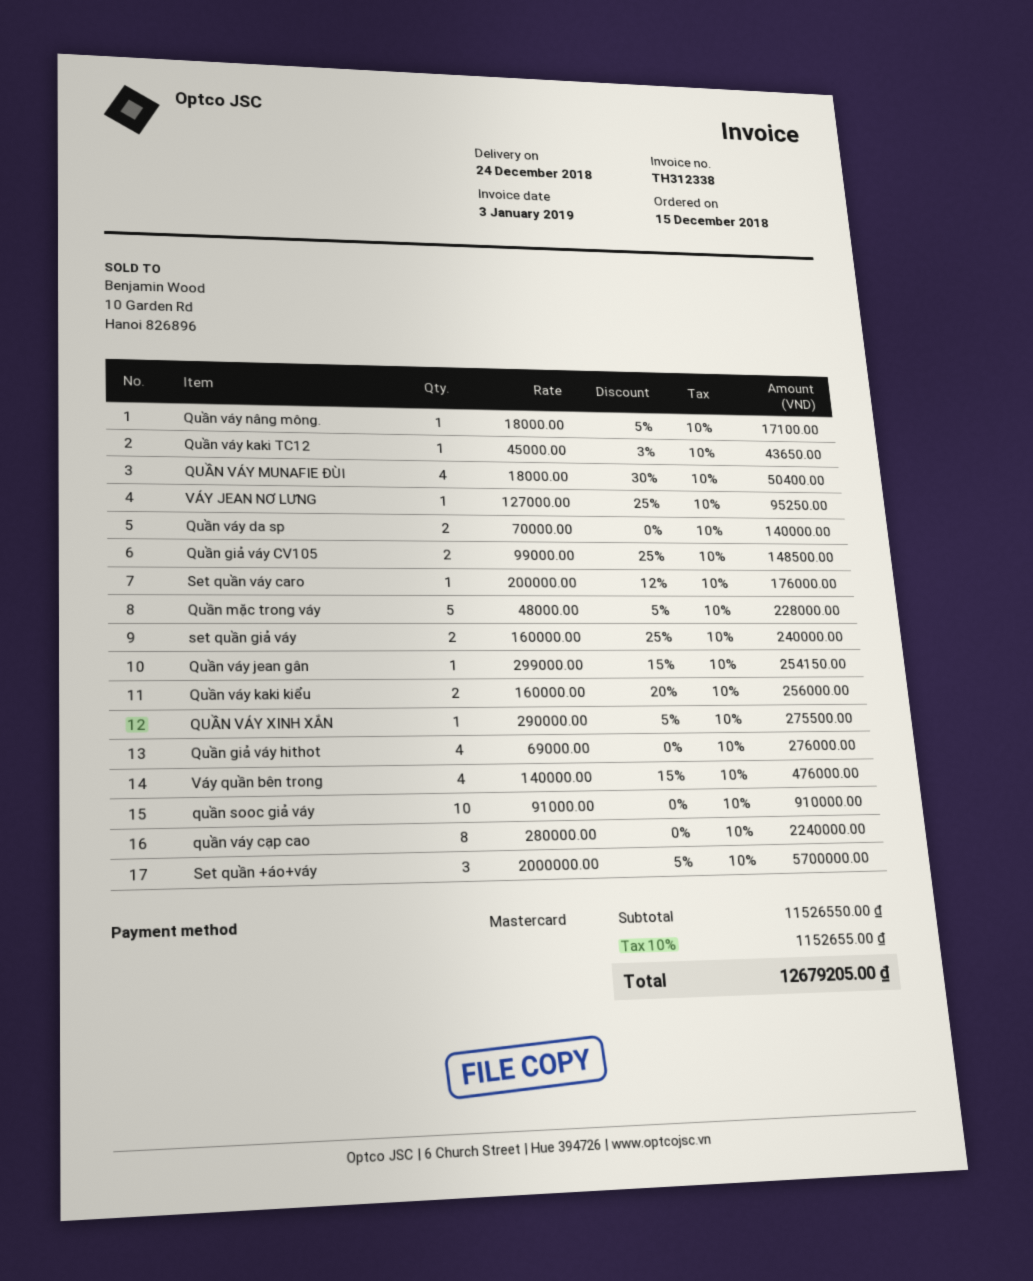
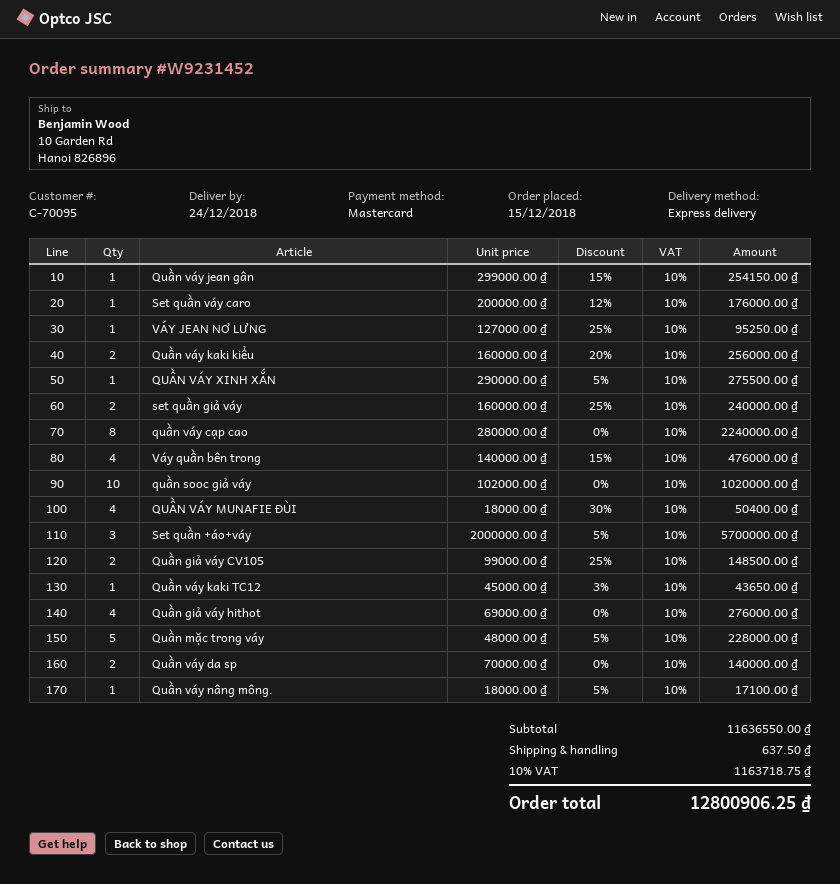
quần sooc giả váy: 10 x 91000.00 = 910000.00 -> 10 x 102000.00 = 1020000.00
subtotal: 11526550.00 -> 11636550.00
shipping: none -> 637.50
tax: 10% = 1152655.00 -> 10% = 1163718.75
total: 12679205.00 -> 12800906.25

